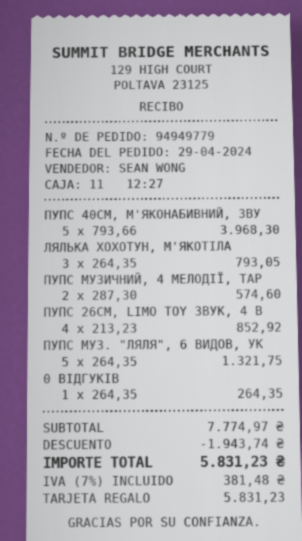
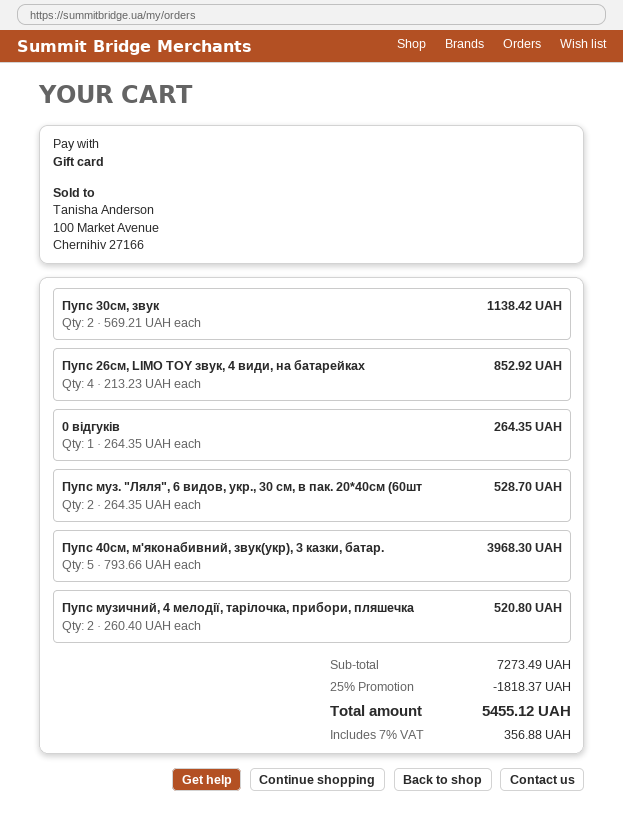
ЛЯЛЬКА ХОХОТУН, М'ЯКОТІЛА: 3 x 264.35 = 793.05 -> none
ПУПС МУЗИЧНИЙ, 4 МЕЛОДІЇ, ТАР: 2 x 287.30 = 574.60 -> 2 x 260.40 = 520.80
ПУПС МУЗ. "ЛЯЛЯ", 6 ВИДОВ, УК: 5 x 264.35 = 1321.75 -> 2 x 264.35 = 528.70
Пупс 30см, звук: none -> 2 x 569.21 = 1138.42
subtotal: 7774.97 -> 7273.49
discount: 1943.74 -> 1818.37
tax: 7% = 381.48 -> 7% = 356.88
total: 5831.23 -> 5455.12

